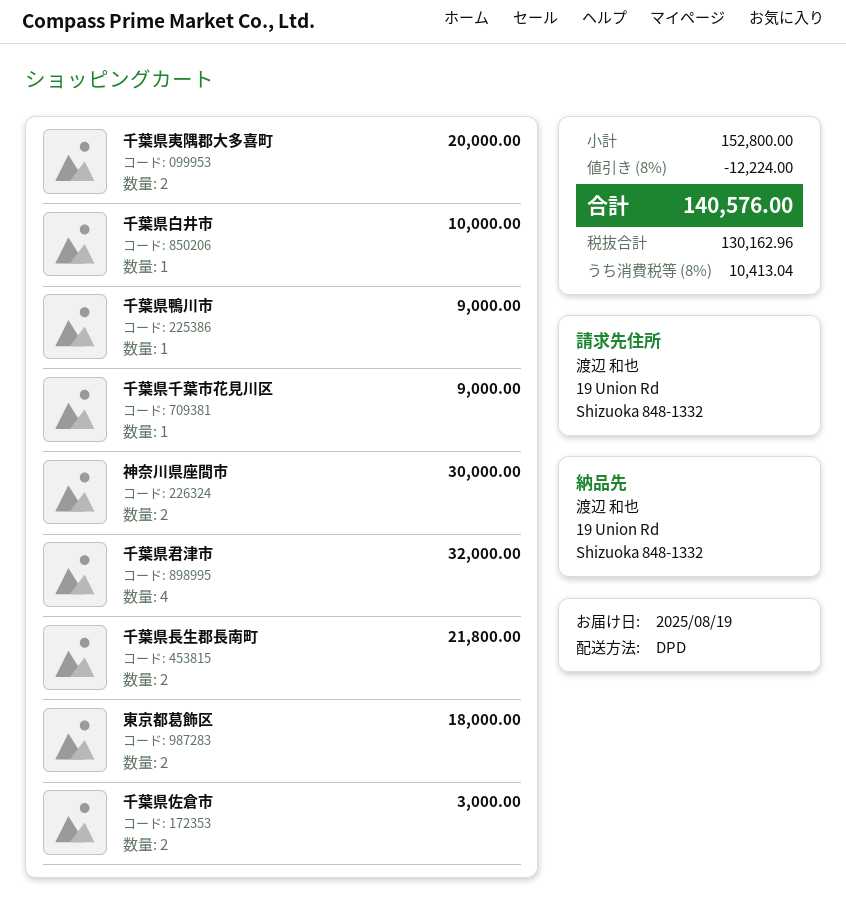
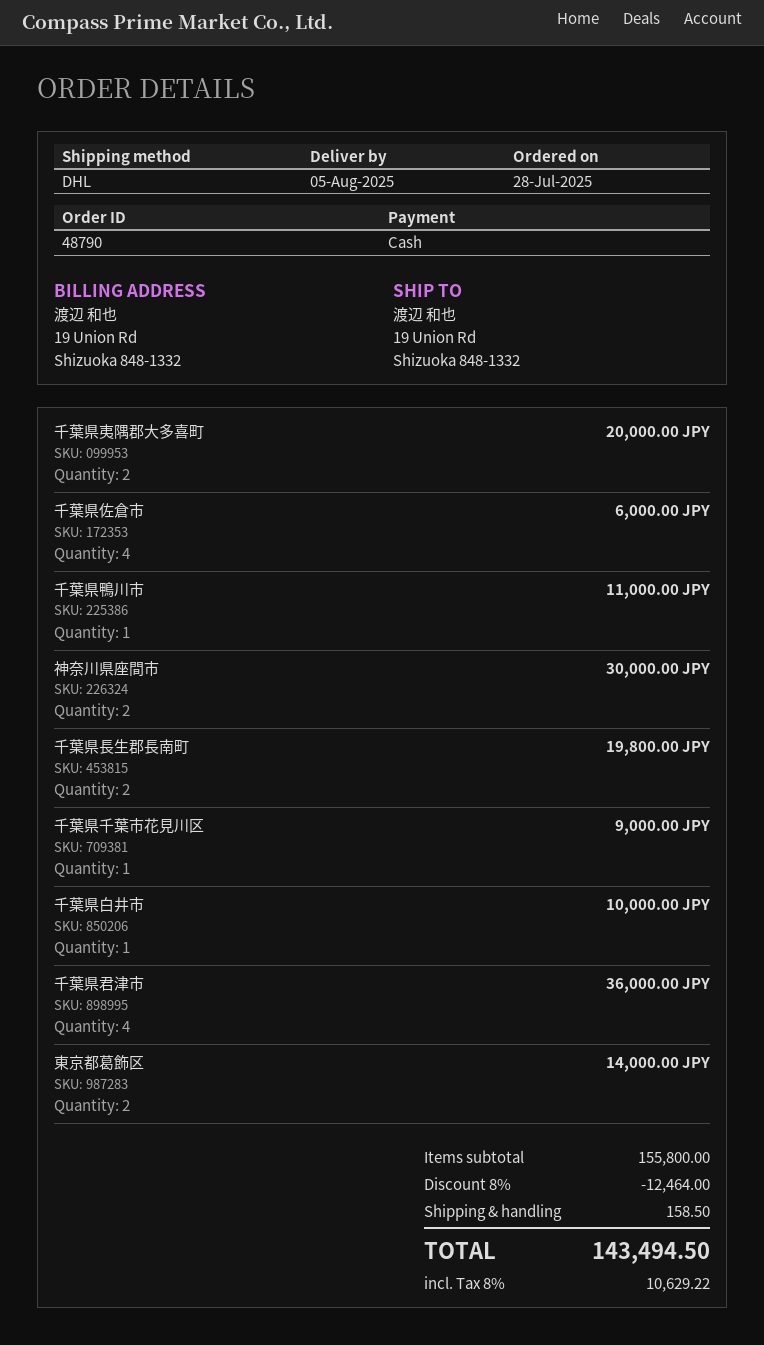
delivery date: 2025-08-19 -> 2025-08-05
shipping method: DPD -> DHL
千葉県鴨川市: 1 for 9000.00 -> 1 for 11000.00
千葉県君津市: 4 for 32000.00 -> 4 for 36000.00
千葉県長生郡長南町: 2 for 21800.00 -> 2 for 19800.00
東京都葛飾区: 2 for 18000.00 -> 2 for 14000.00
千葉県佐倉市: 2 for 3000.00 -> 4 for 6000.00
subtotal: 152800.00 -> 155800.00
discount: 8% = 12224.00 -> 8% = 12464.00
shipping: none -> 158.50
tax: 8% = 10413.04 -> 8% = 10629.22
total: 140576.00 -> 143494.50

